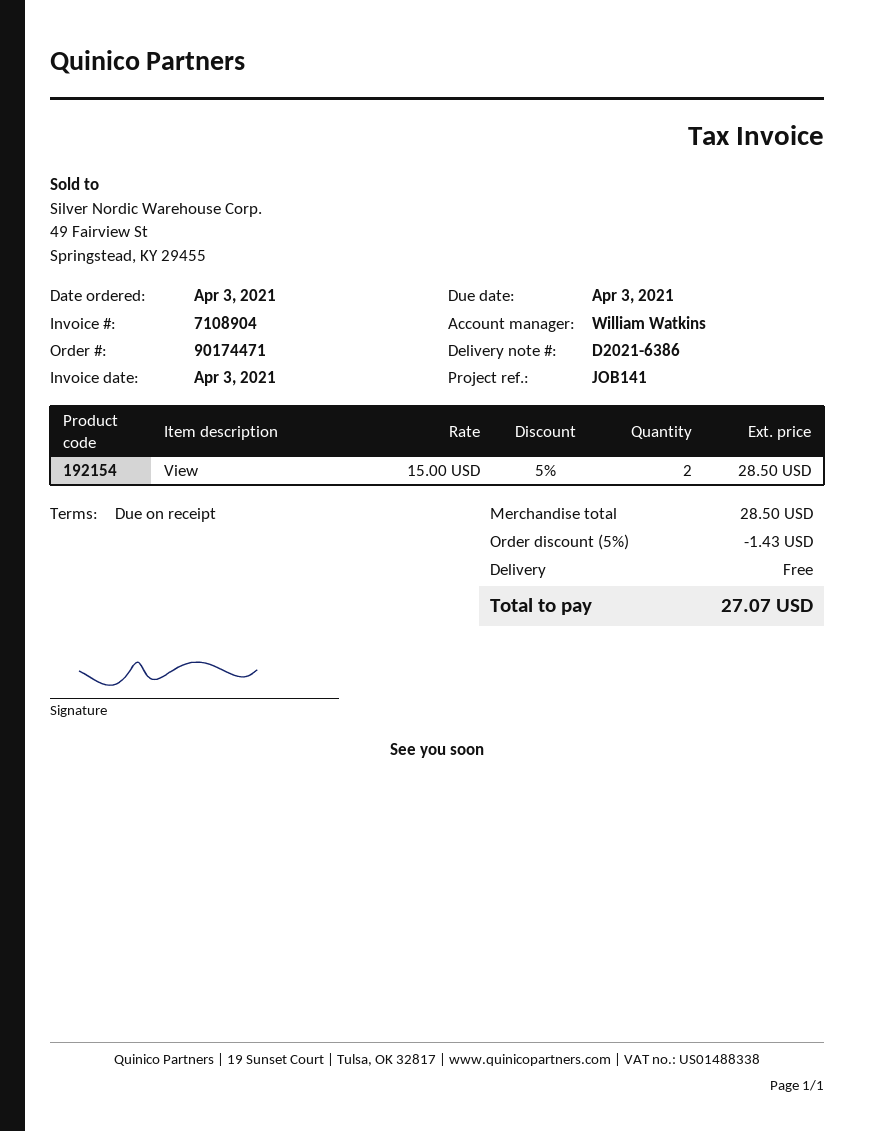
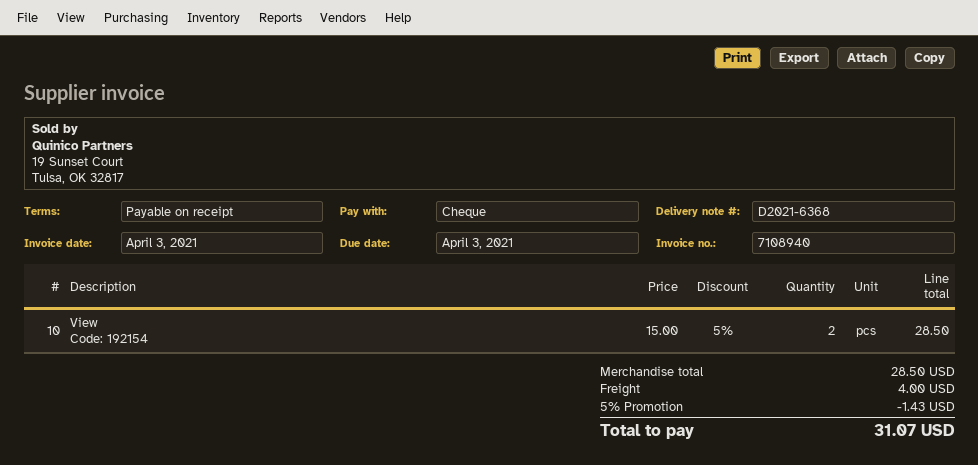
delivery note number: D2021-6386 -> D2021-6368
invoice number: 7108904 -> 7108940
shipping: 0.00 -> 4.00
total: 27.07 -> 31.07

